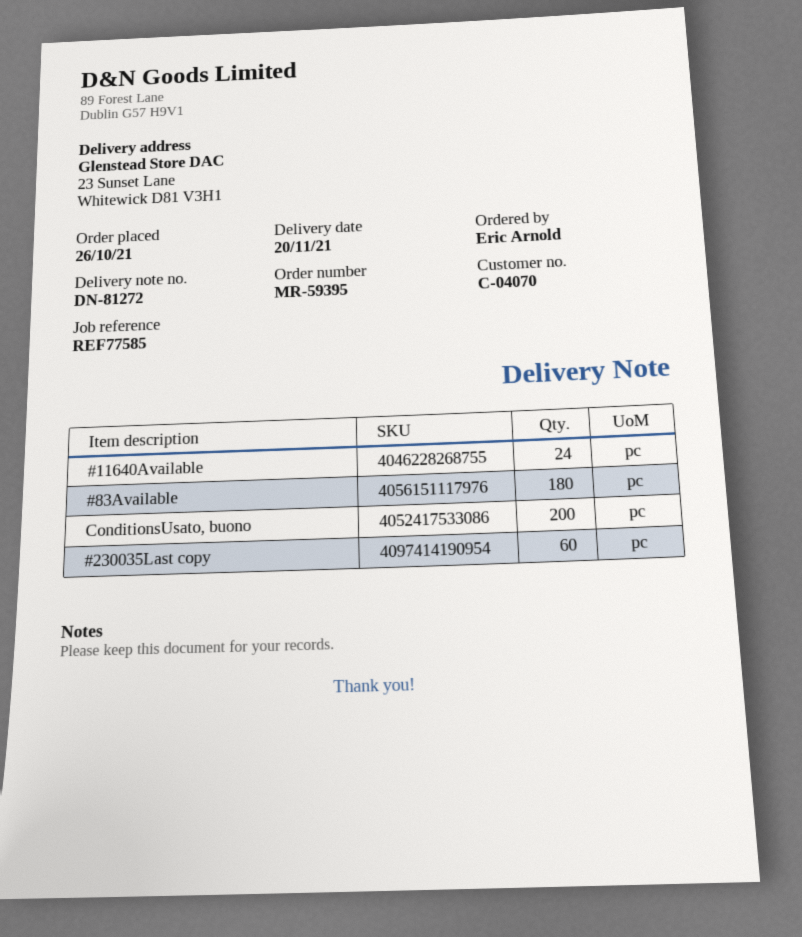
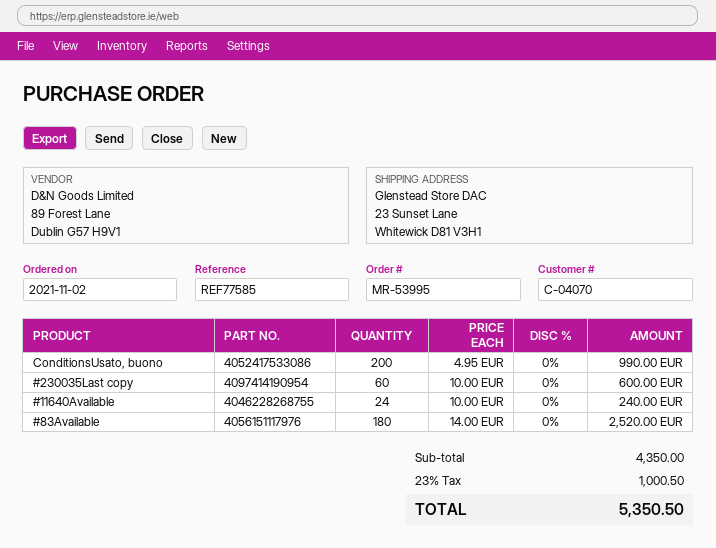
order number: MR-59395 -> MR-53995
order date: 2021-10-26 -> 2021-11-02

